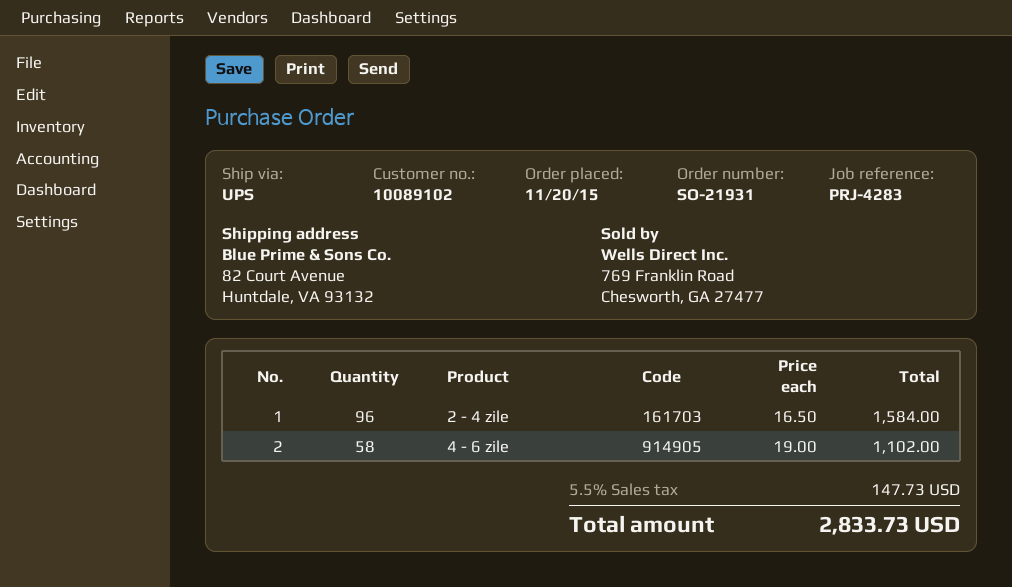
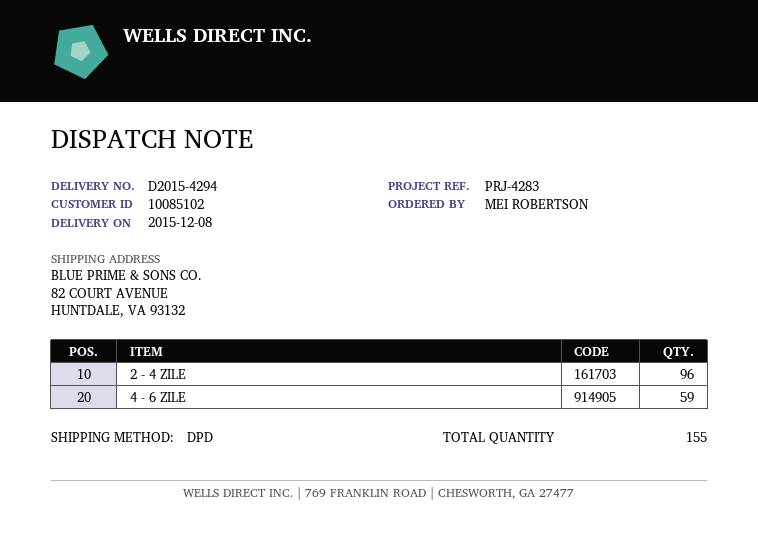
customer number: 10089102 -> 10085102
shipping method: UPS -> DPD
4 - 6 zile: 58 -> 59

